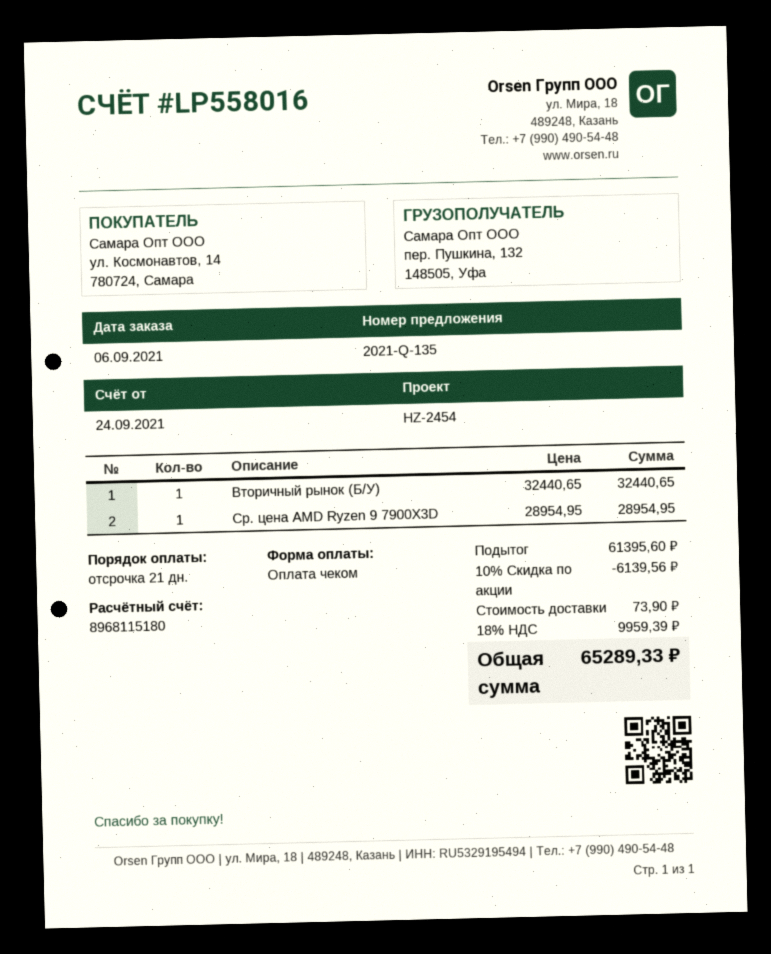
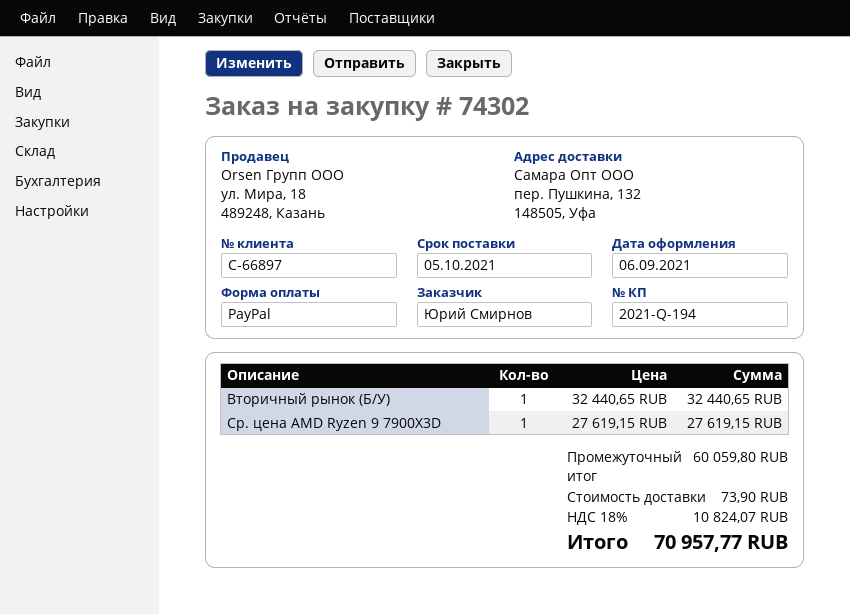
quote number: 2021-Q-135 -> 2021-Q-194
payment method: cheque -> PayPal
Ср. цена AMD Ryzen 9 7900X3D: 1 x 28954.95 = 28954.95 -> 1 x 27619.15 = 27619.15
subtotal: 61395.60 -> 60059.80
discount: 10% = 6139.56 -> none
tax: 18% = 9959.39 -> 18% = 10824.07
total: 65289.33 -> 70957.77

